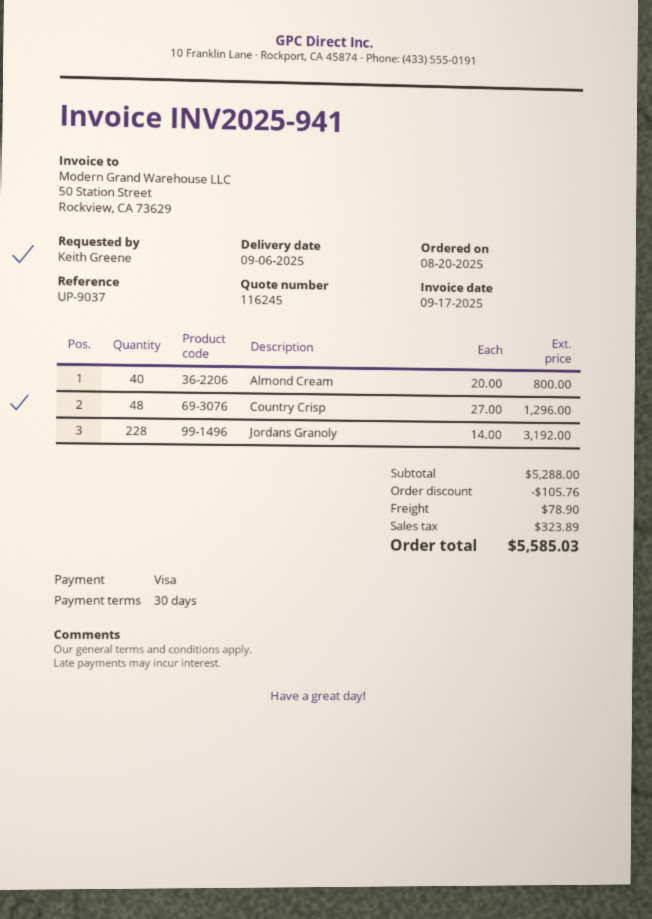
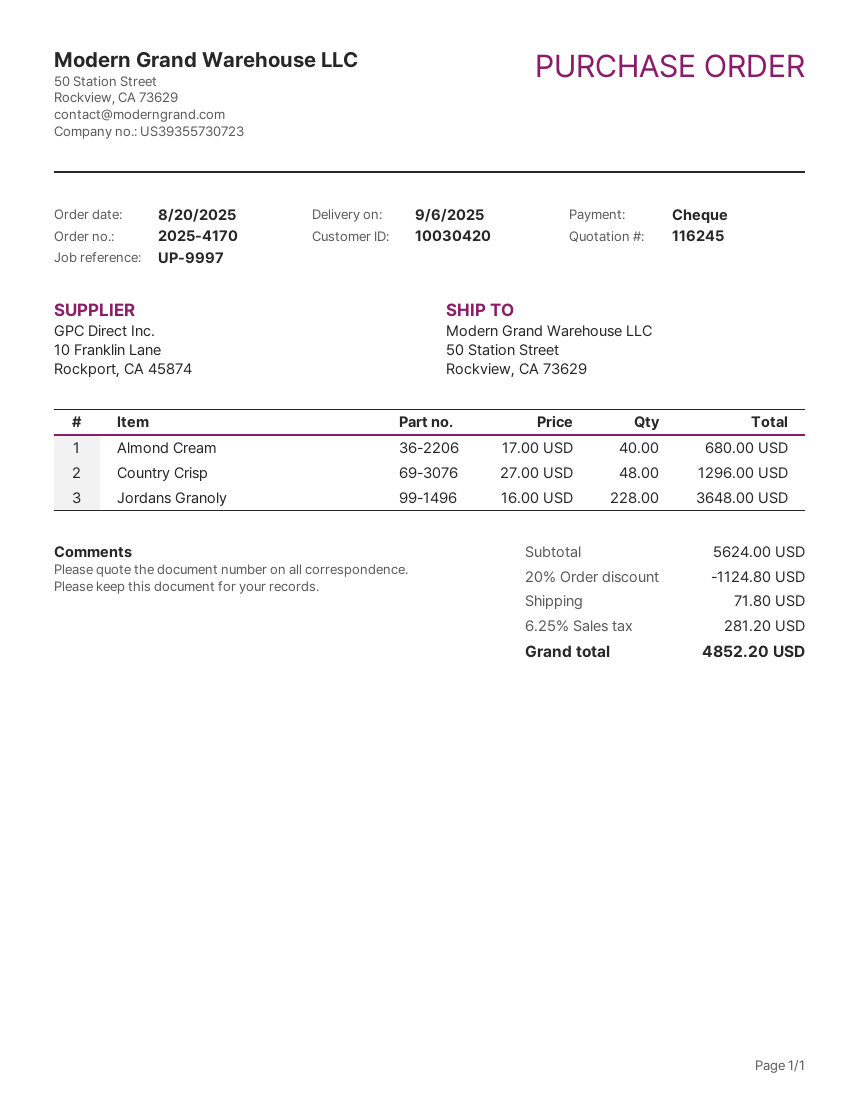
reference: UP-9037 -> UP-9997
payment method: Visa -> cheque
Almond Cream: 40 x 20.00 = 800.00 -> 40 x 17.00 = 680.00
Jordans Granoly: 228 x 14.00 = 3192.00 -> 228 x 16.00 = 3648.00
subtotal: 5288.00 -> 5624.00
discount: 105.76 -> 1124.80
shipping: 78.90 -> 71.80
tax: 323.89 -> 281.20
total: 5585.03 -> 4852.20

